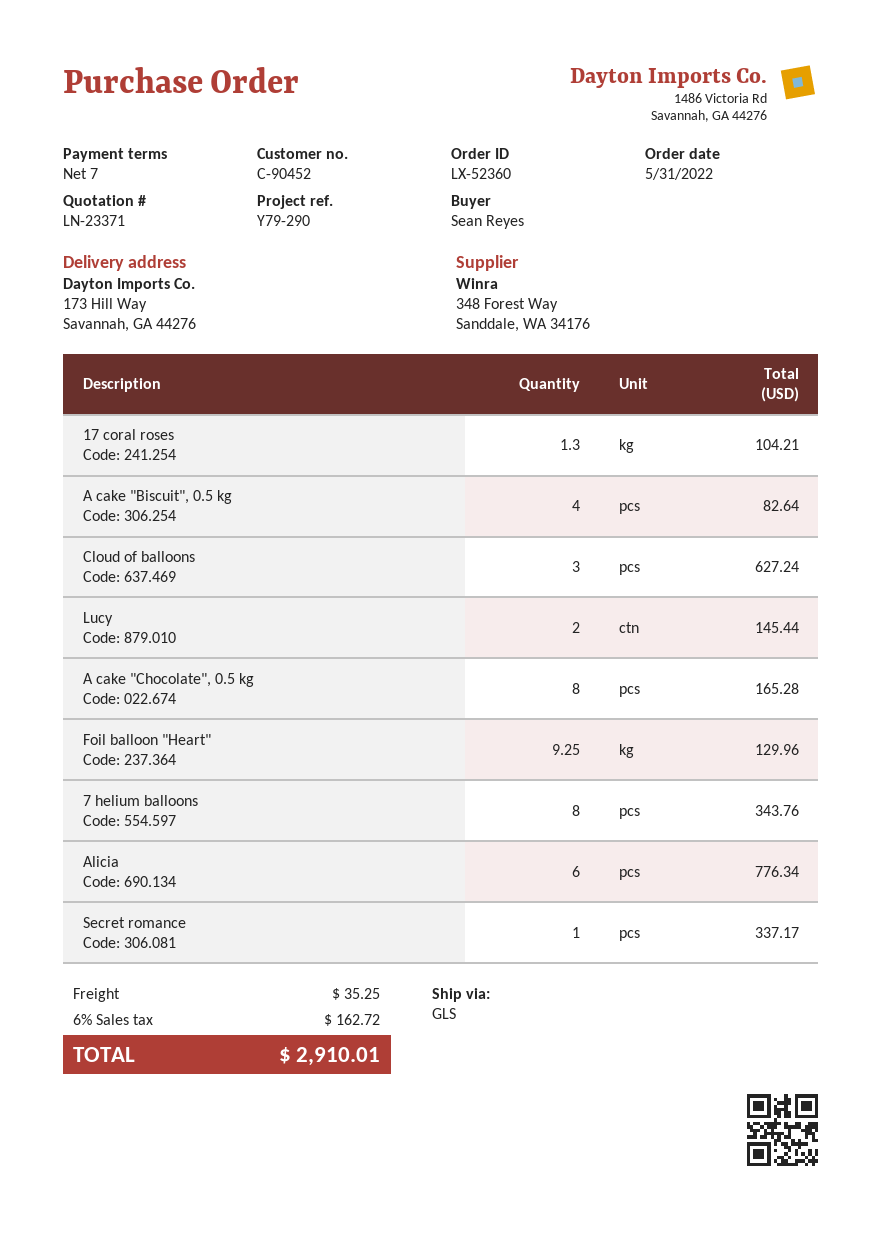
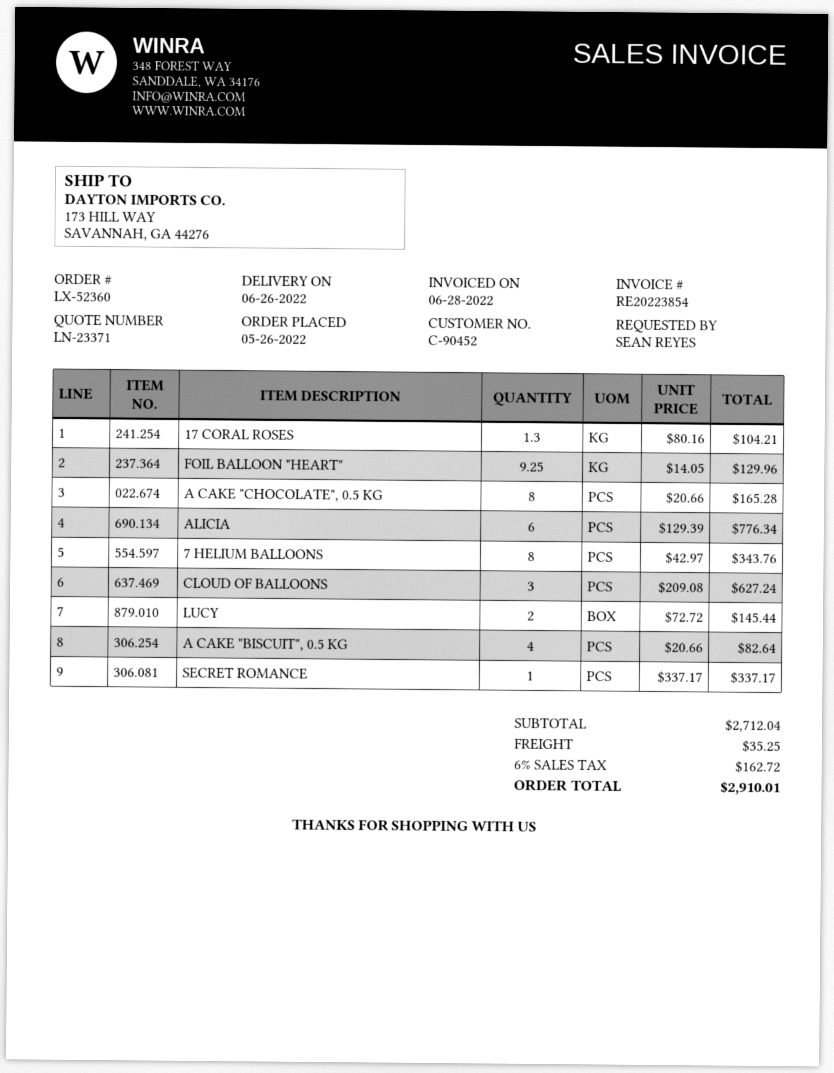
order date: 2022-05-31 -> 2022-05-26

